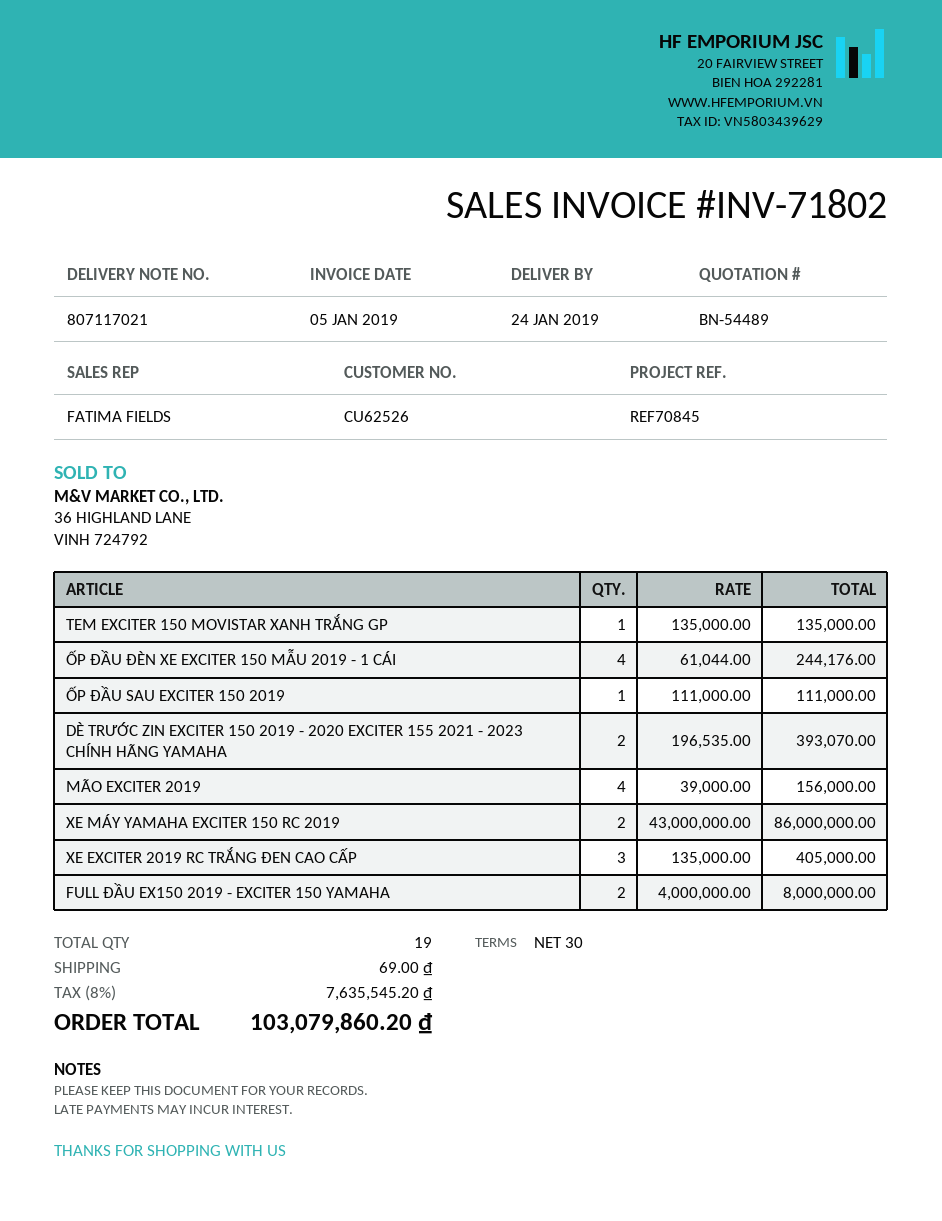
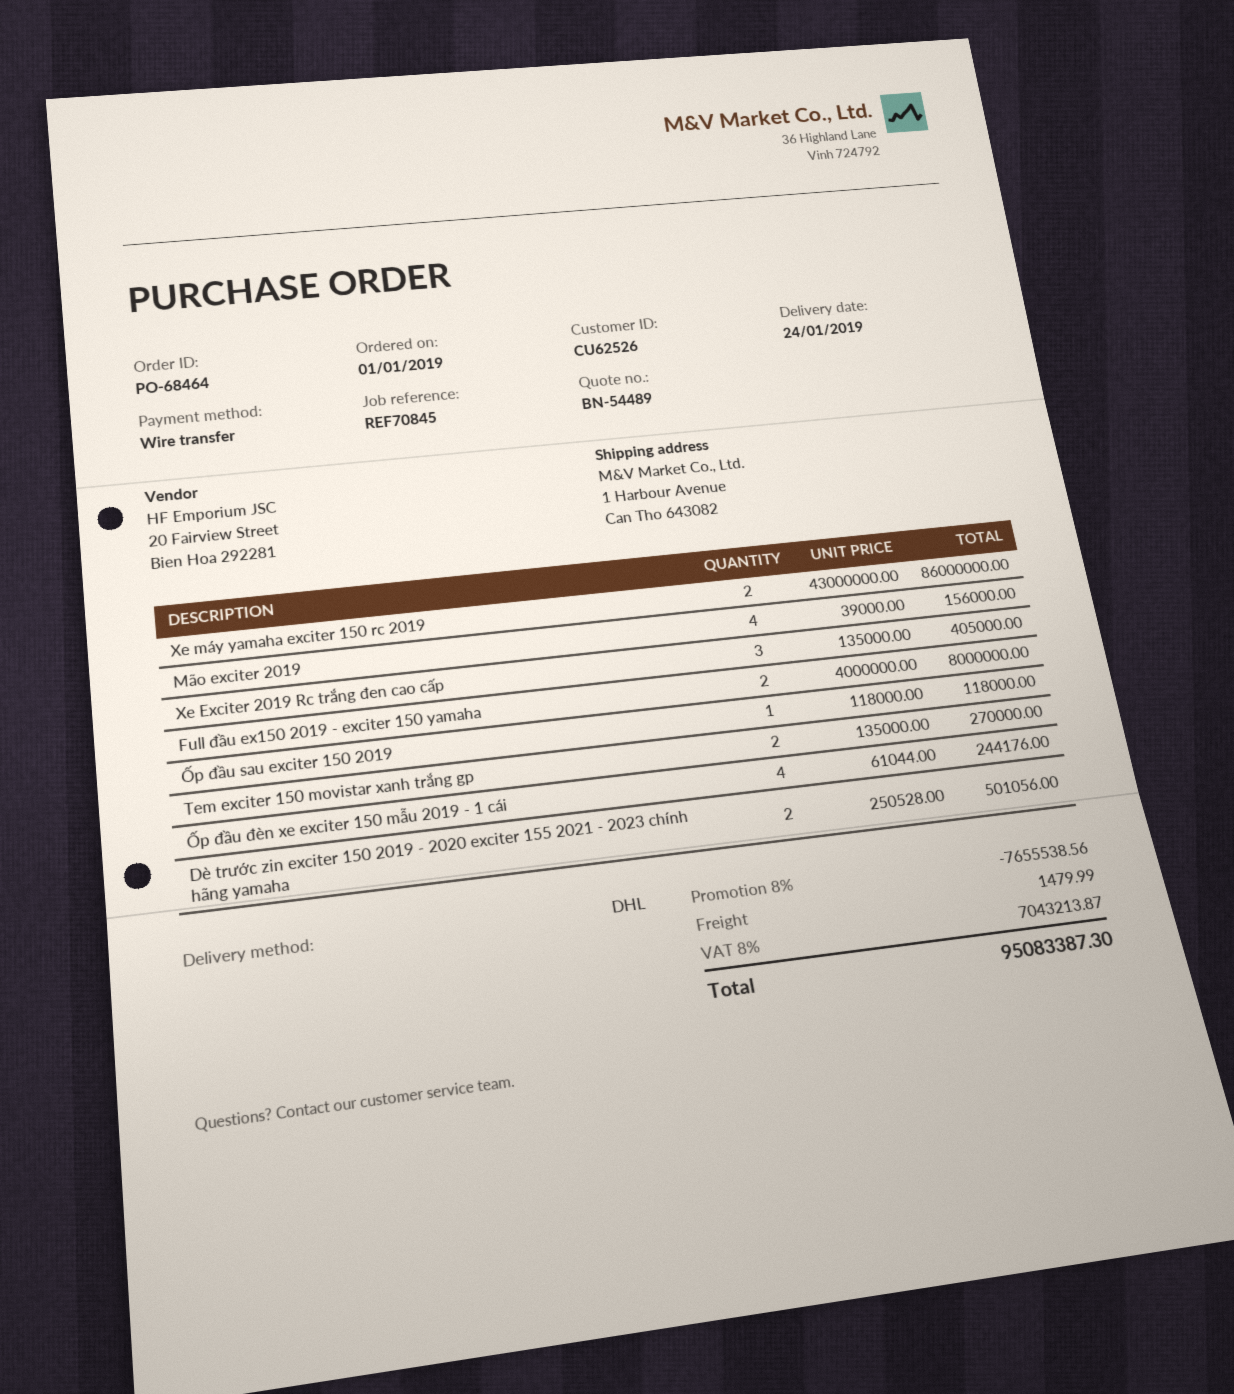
TEM EXCITER 150 MOVISTAR XANH TRẮNG GP: 1 x 135000.00 = 135000.00 -> 2 x 135000.00 = 270000.00
ỐP ĐẦU SAU EXCITER 150 2019: 1 x 111000.00 = 111000.00 -> 1 x 118000.00 = 118000.00
DÈ TRƯỚC ZIN EXCITER 150 2019 - 2020 EXCITER 155 2021 - 2023 CHÍNH HÃNG YAMAHA: 2 x 196535.00 = 393070.00 -> 2 x 250528.00 = 501056.00
discount: none -> 8% = 7655538.56
shipping: 69.00 -> 1479.99
tax: 8% = 7635545.20 -> 8% = 7043213.87
total: 103079860.20 -> 95083387.30

